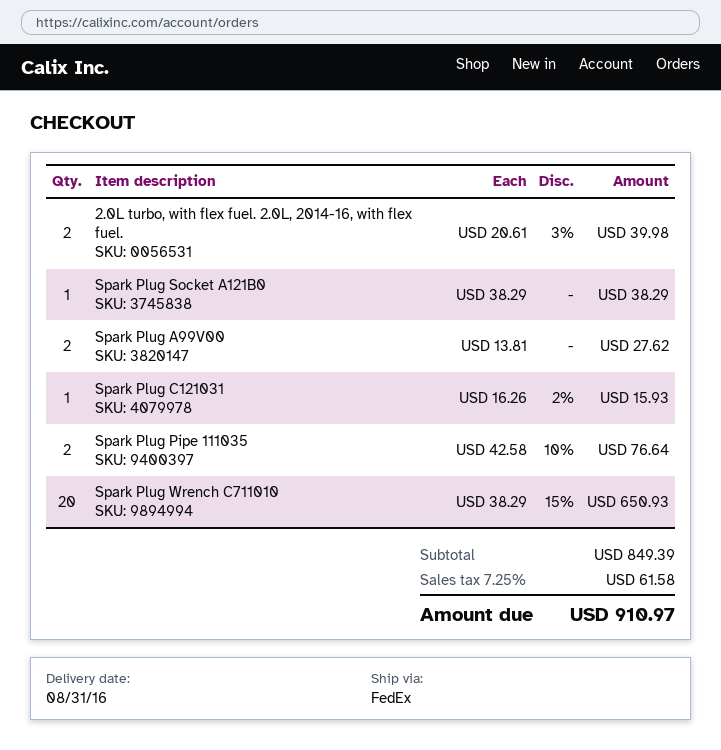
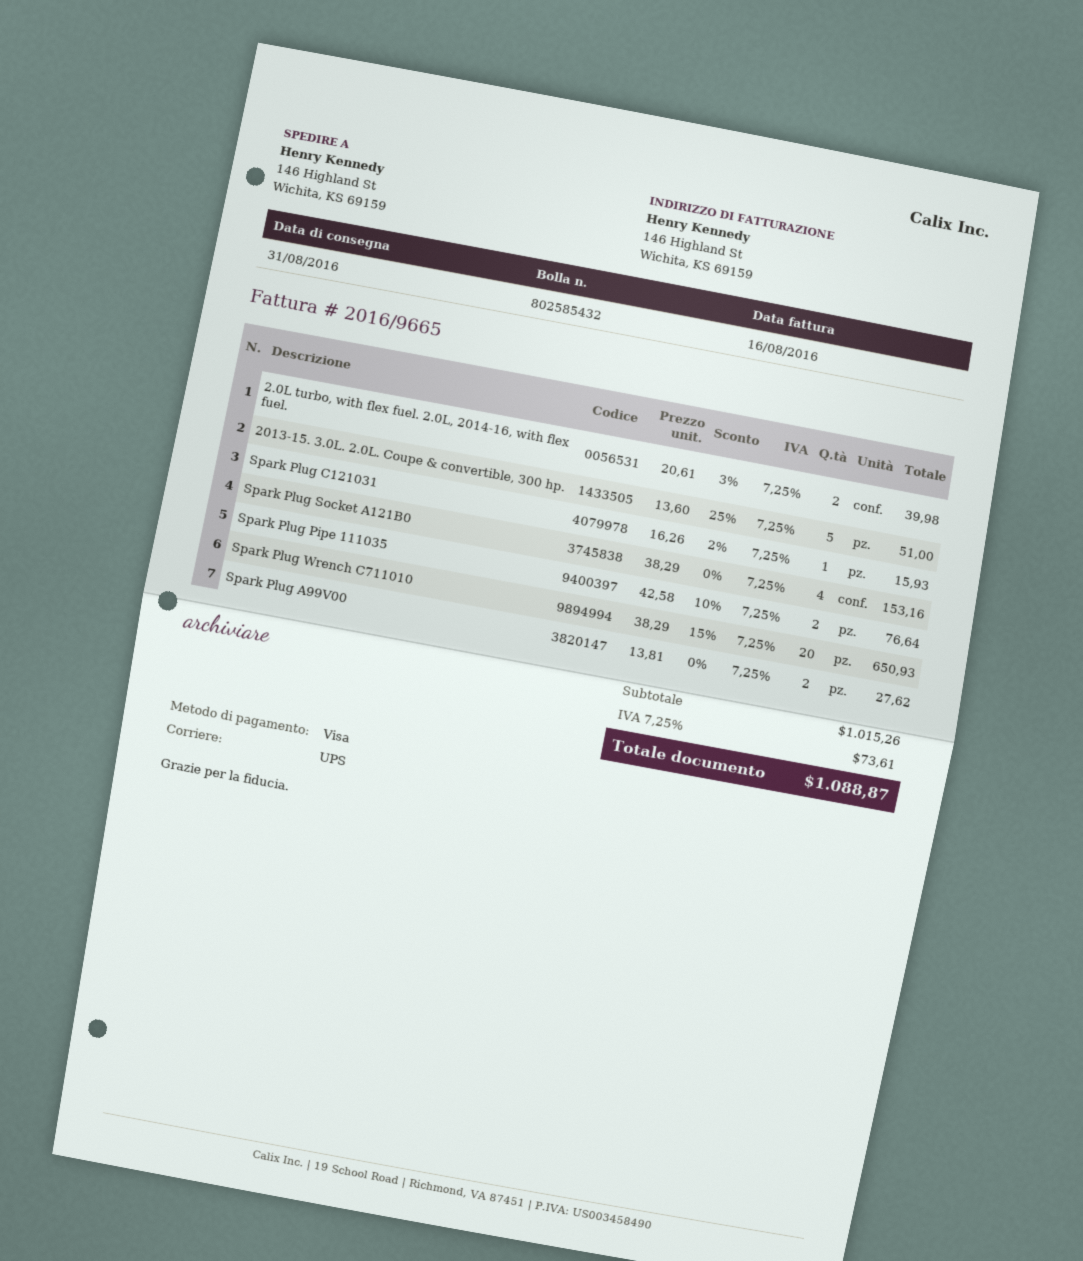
shipping method: FedEx -> UPS
Spark Plug Socket A121B0: 1 x 38.29 = 38.29 -> 4 x 38.29 = 153.16
2013-15. 3.0L. 2.0L. Coupe & convertible, 300 hp.: none -> 5 x 13.60 - 25% = 51.00
subtotal: 849.39 -> 1015.26
tax: 7.25% = 61.58 -> 7.25% = 73.61
total: 910.97 -> 1088.87

